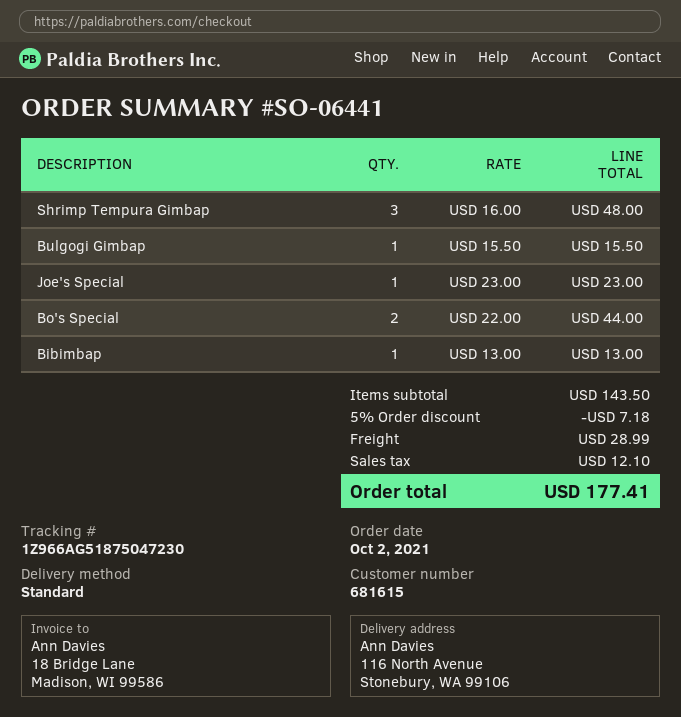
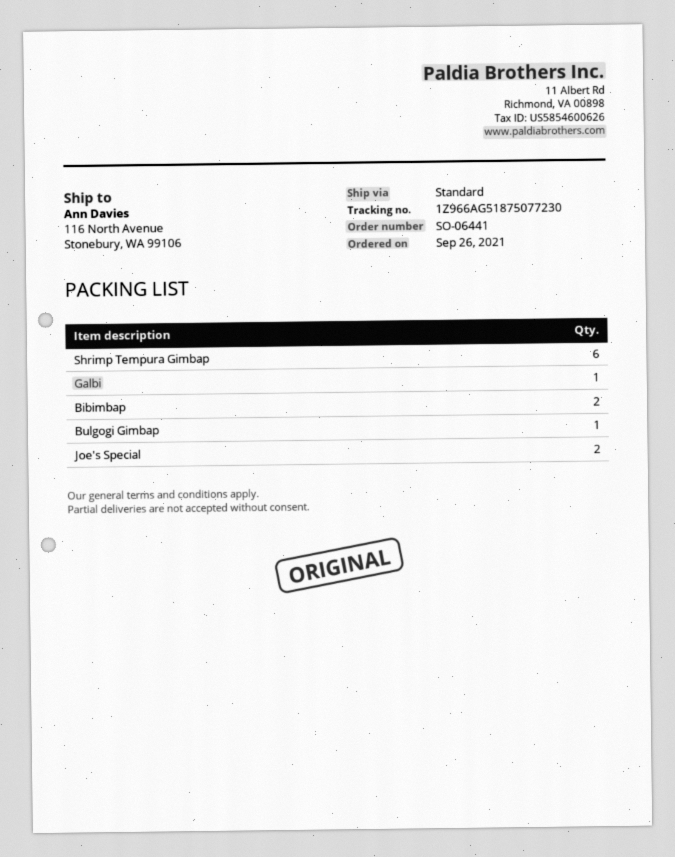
order date: 2021-10-02 -> 2021-09-26
tracking number: 1Z966AG51875047230 -> 1Z966AG51875077230
Shrimp Tempura Gimbap: 3 -> 6
Joe's Special: 1 -> 2
Bo's Special: 2 -> none
Bibimbap: 1 -> 2
Galbi: none -> 1

